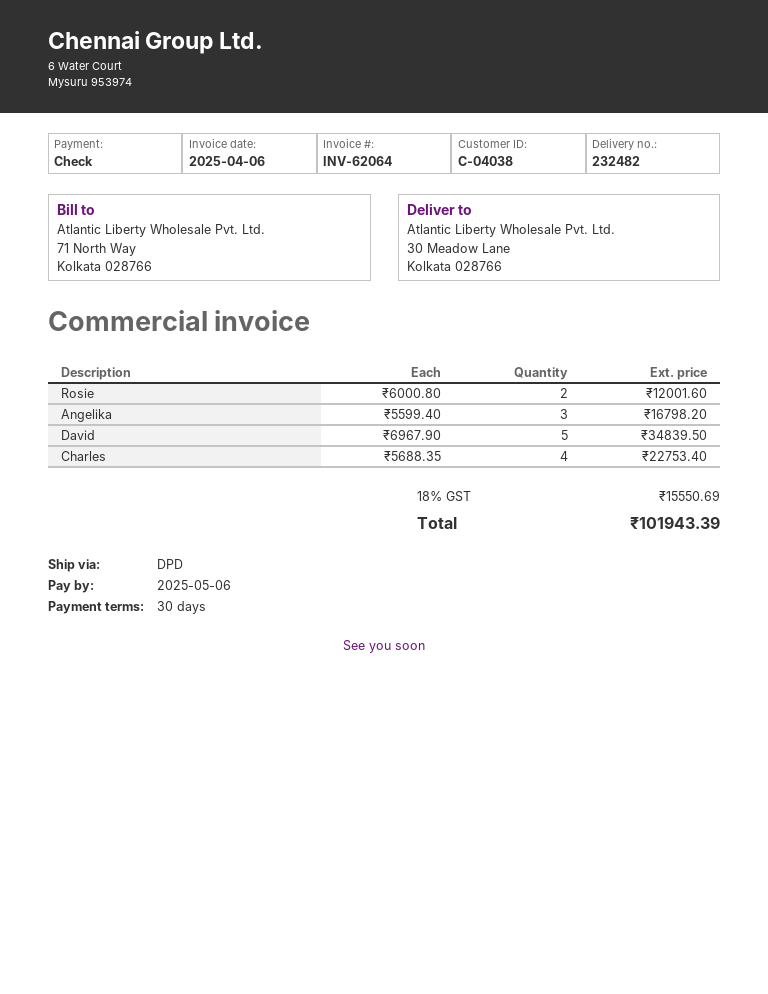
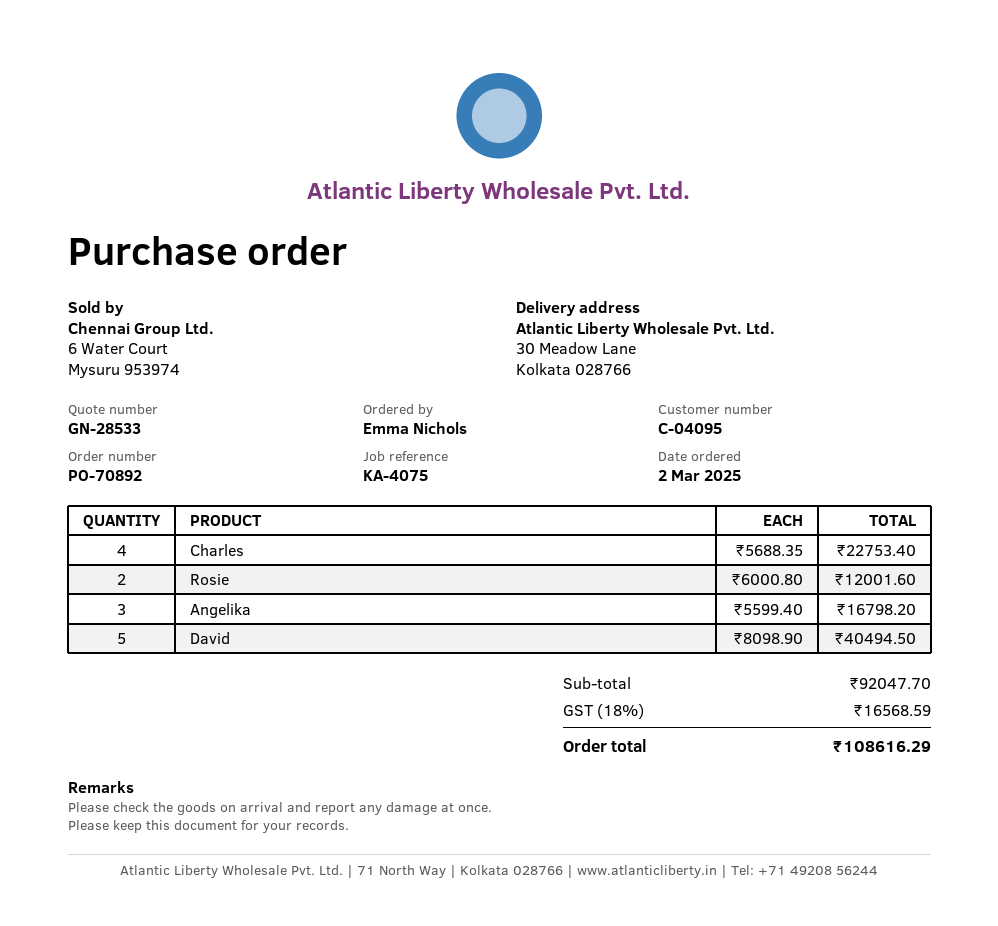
customer number: C-04038 -> C-04095
David: 5 x 6967.90 = 34839.50 -> 5 x 8098.90 = 40494.50
tax: 18% = 15550.69 -> 18% = 16568.59
total: 101943.39 -> 108616.29

